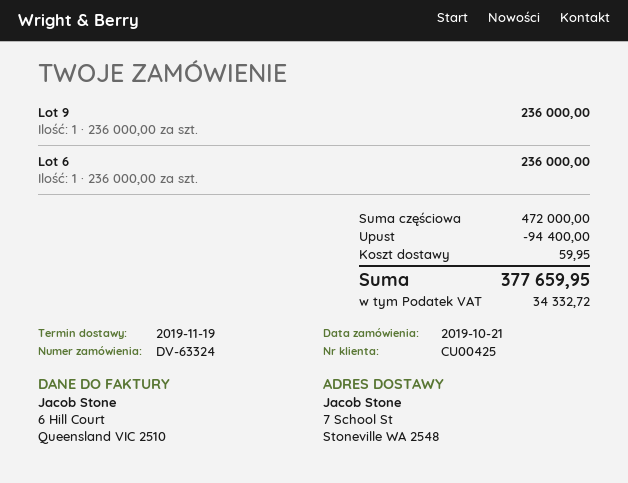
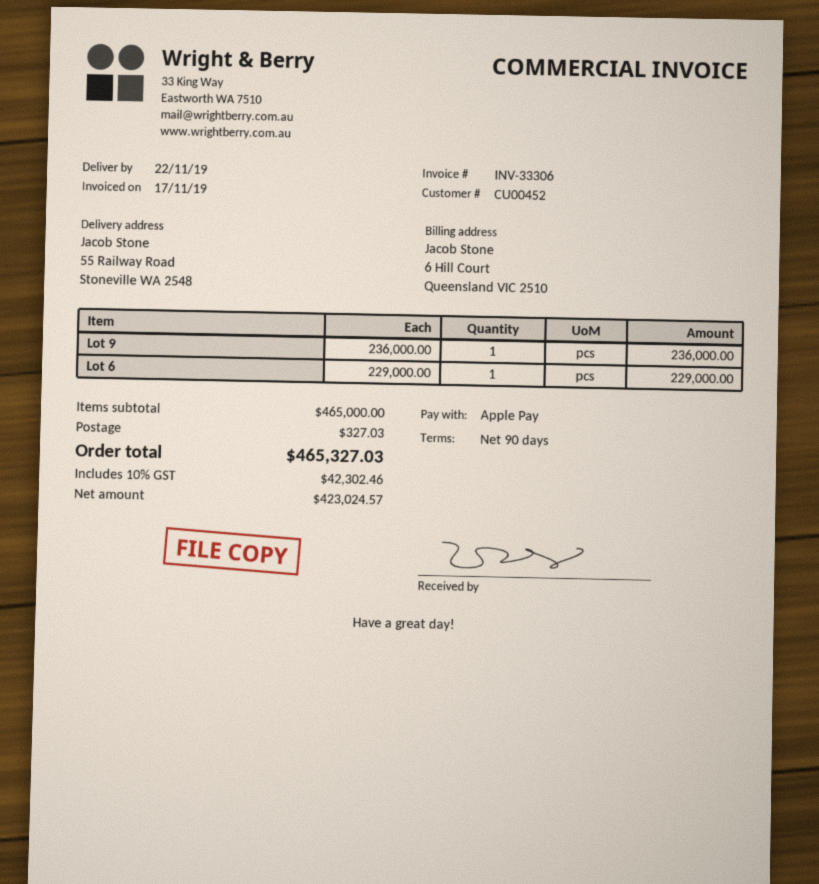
delivery date: 2019-11-19 -> 2019-11-22
customer number: CU00425 -> CU00452
ship to: 7 School St, Stoneville WA 2548 -> 55 Railway Road, Stoneville WA 2548
Lot 6: 1 x 236000.00 = 236000.00 -> 1 x 229000.00 = 229000.00
subtotal: 472000.00 -> 465000.00
discount: 94400.00 -> none
shipping: 59.95 -> 327.03
tax: 34332.72 -> 42302.46
total: 377659.95 -> 465327.03

